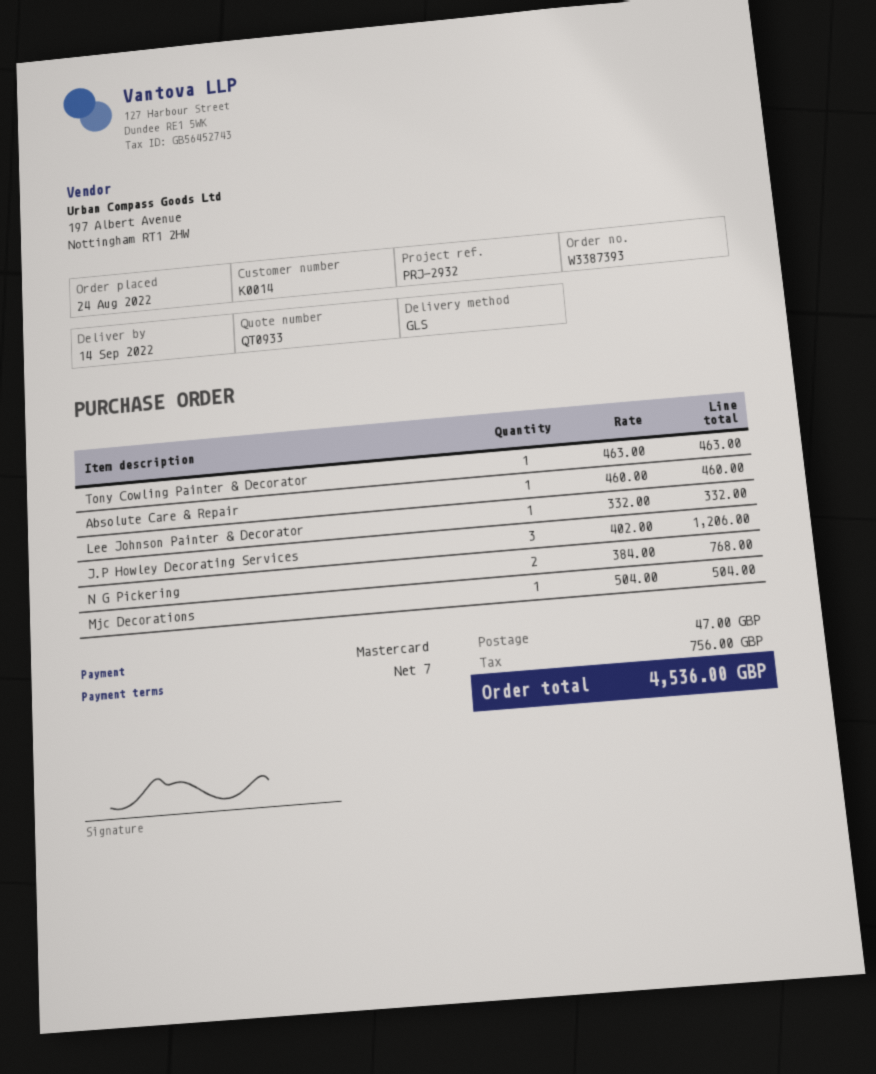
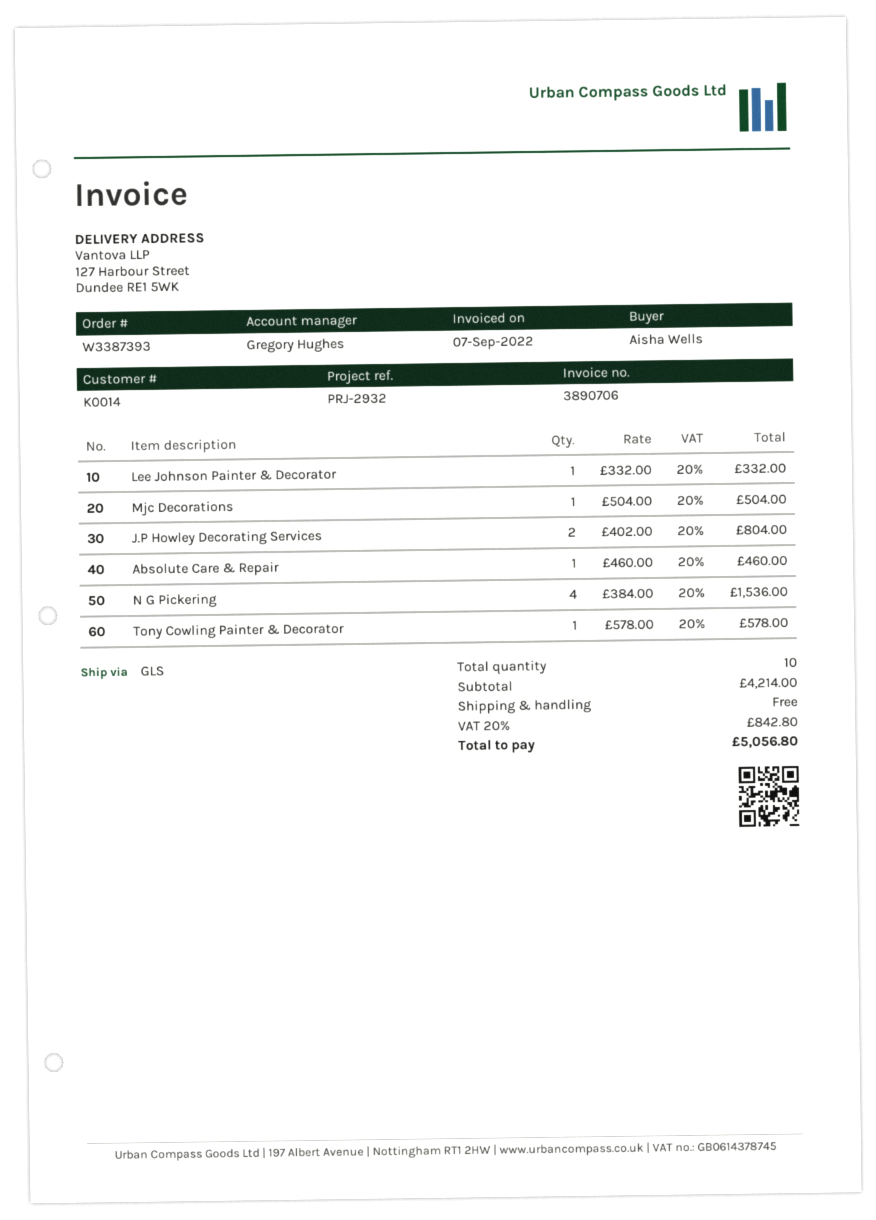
Tony Cowling Painter & Decorator: 1 x 463.00 = 463.00 -> 1 x 578.00 = 578.00
J.P Howley Decorating Services: 3 x 402.00 = 1206.00 -> 2 x 402.00 = 804.00
N G Pickering: 2 x 384.00 = 768.00 -> 4 x 384.00 = 1536.00
shipping: 47.00 -> 0.00
tax: 756.00 -> 842.80
total: 4536.00 -> 5056.80

